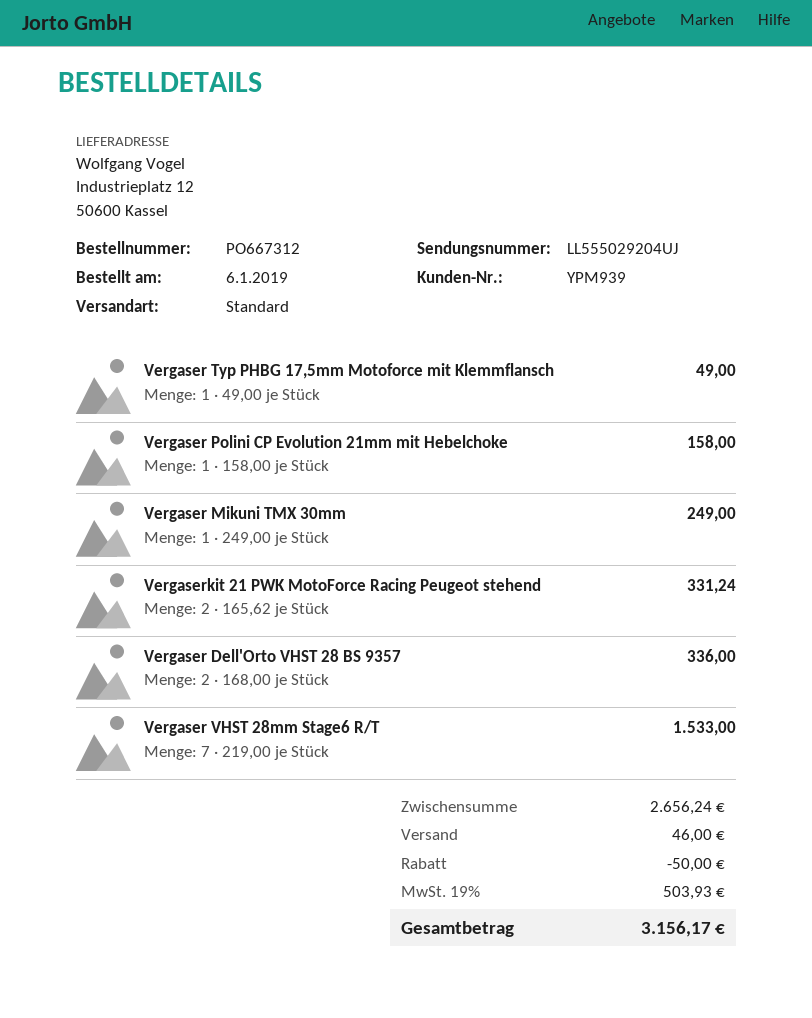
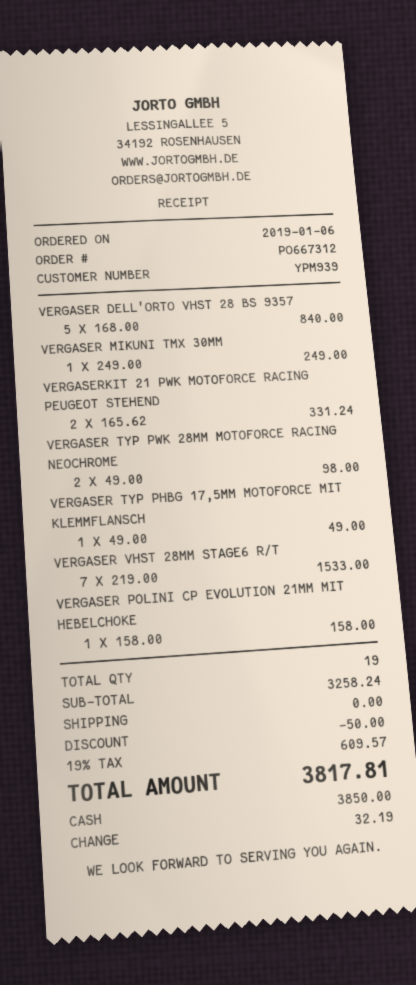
Vergaser Dell'Orto VHST 28 BS 9357: 2 x 168.00 = 336.00 -> 5 x 168.00 = 840.00
VERGASER TYP PWK 28MM MOTOFORCE RACING NEOCHROME: none -> 2 x 49.00 = 98.00
subtotal: 2656.24 -> 3258.24
shipping: 46.00 -> 0.00
tax: 19% = 503.93 -> 19% = 609.57
total: 3156.17 -> 3817.81

